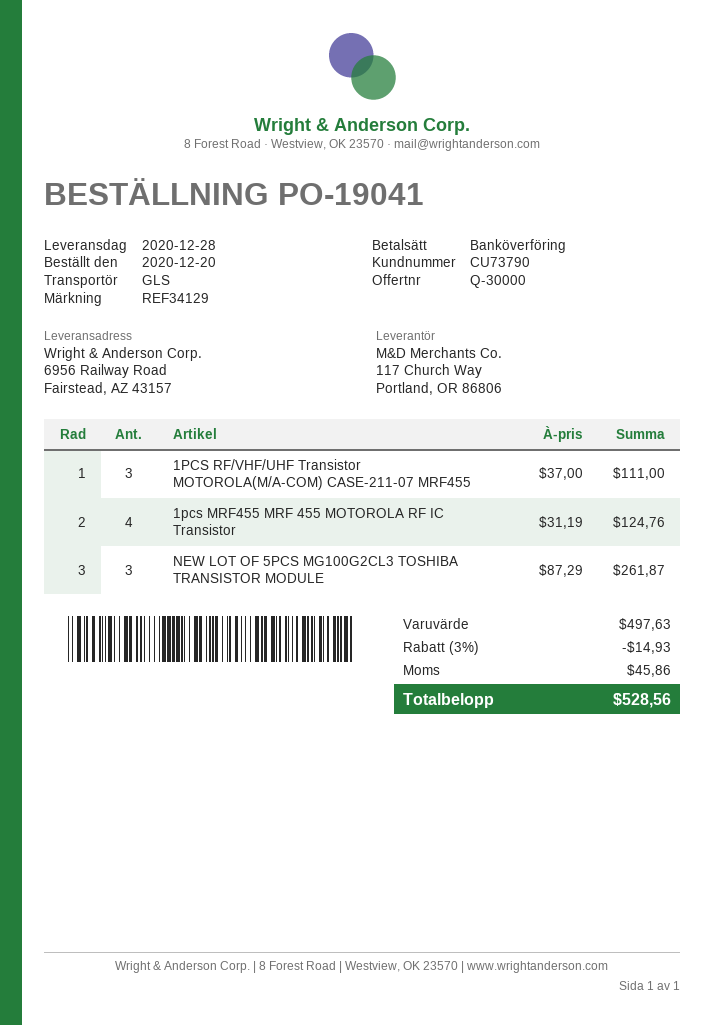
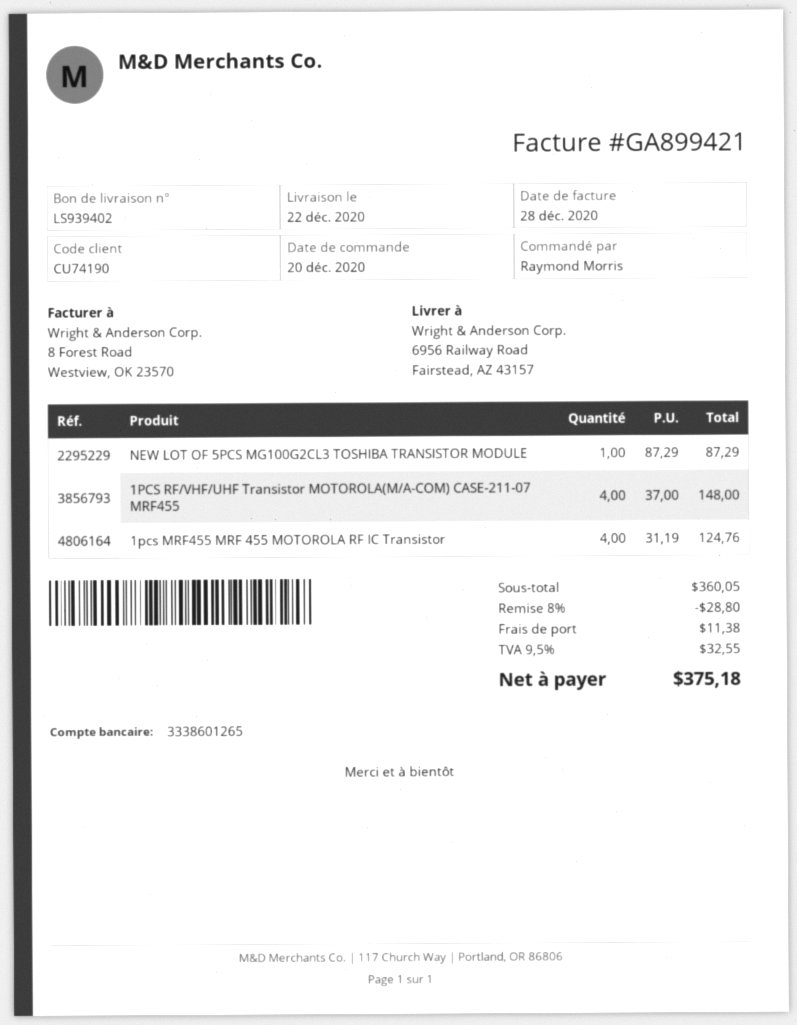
delivery date: 2020-12-28 -> 2020-12-22
customer number: CU73790 -> CU74190
1PCS RF/VHF/UHF Transistor MOTOROLA(M/A-COM) CASE-211-07 MRF455: 3 x 37.00 = 111.00 -> 4 x 37.00 = 148.00
NEW LOT OF 5PCS MG100G2CL3 TOSHIBA TRANSISTOR MODULE: 3 x 87.29 = 261.87 -> 1 x 87.29 = 87.29
subtotal: 497.63 -> 360.05
discount: 3% = 14.93 -> 8% = 28.80
shipping: none -> 11.38
tax: 45.86 -> 32.55
total: 528.56 -> 375.18

